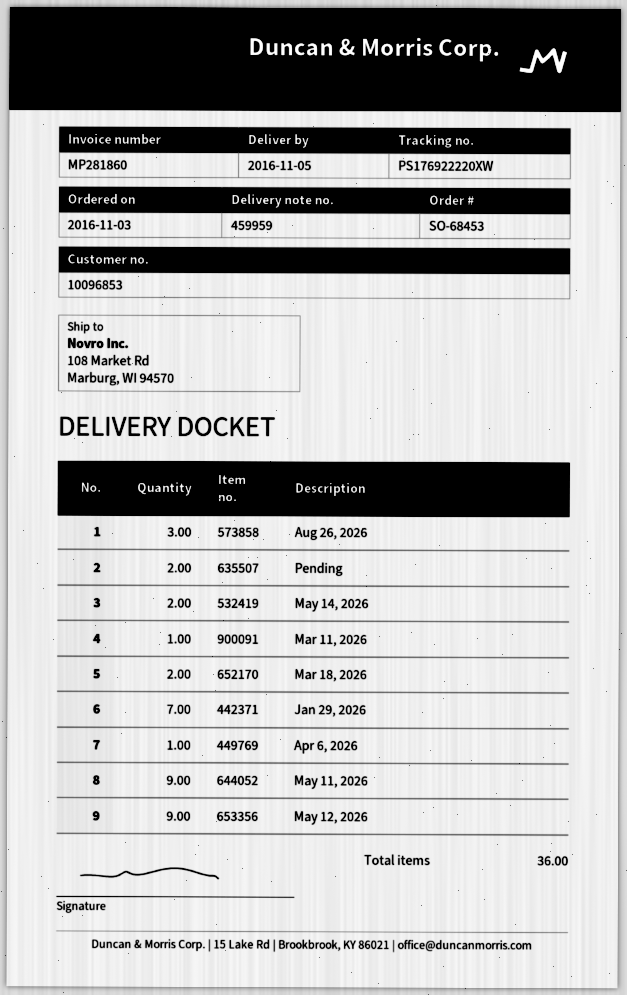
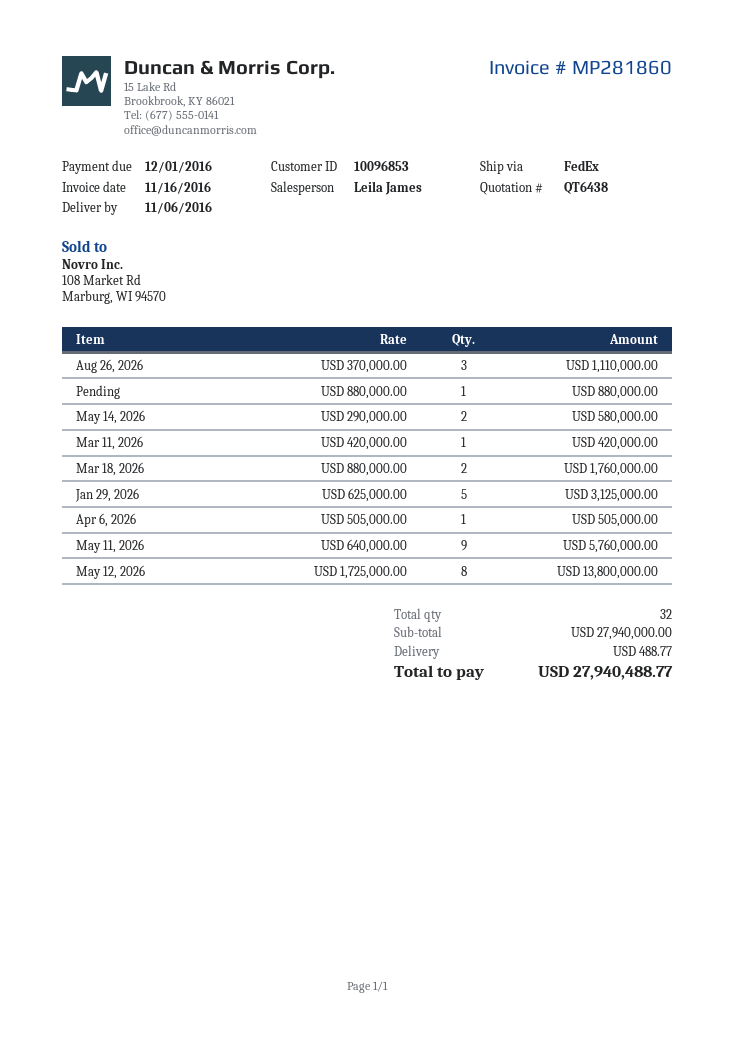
delivery date: 2016-11-05 -> 2016-11-06
Pending: 2 -> 1
Jan 29, 2026: 7 -> 5
May 12, 2026: 9 -> 8
total quantity: 36 -> 32

